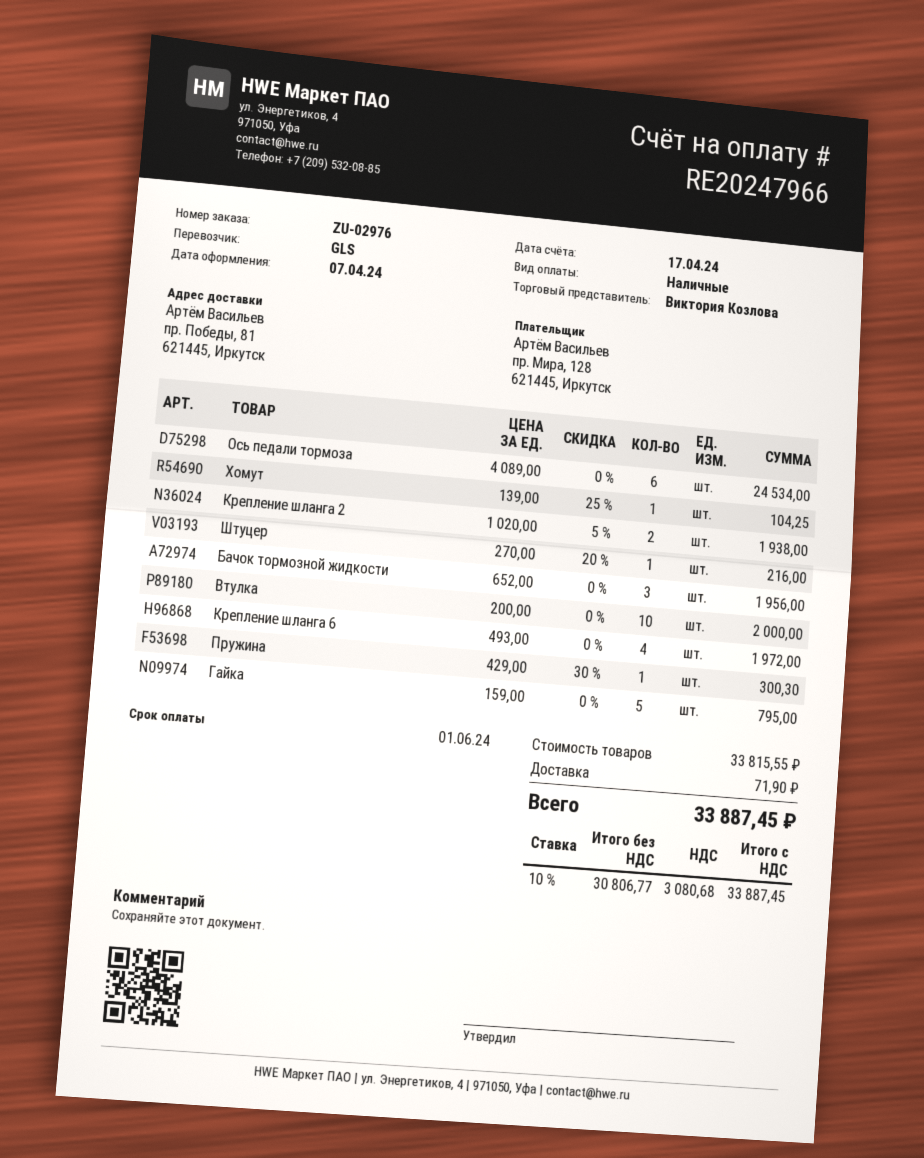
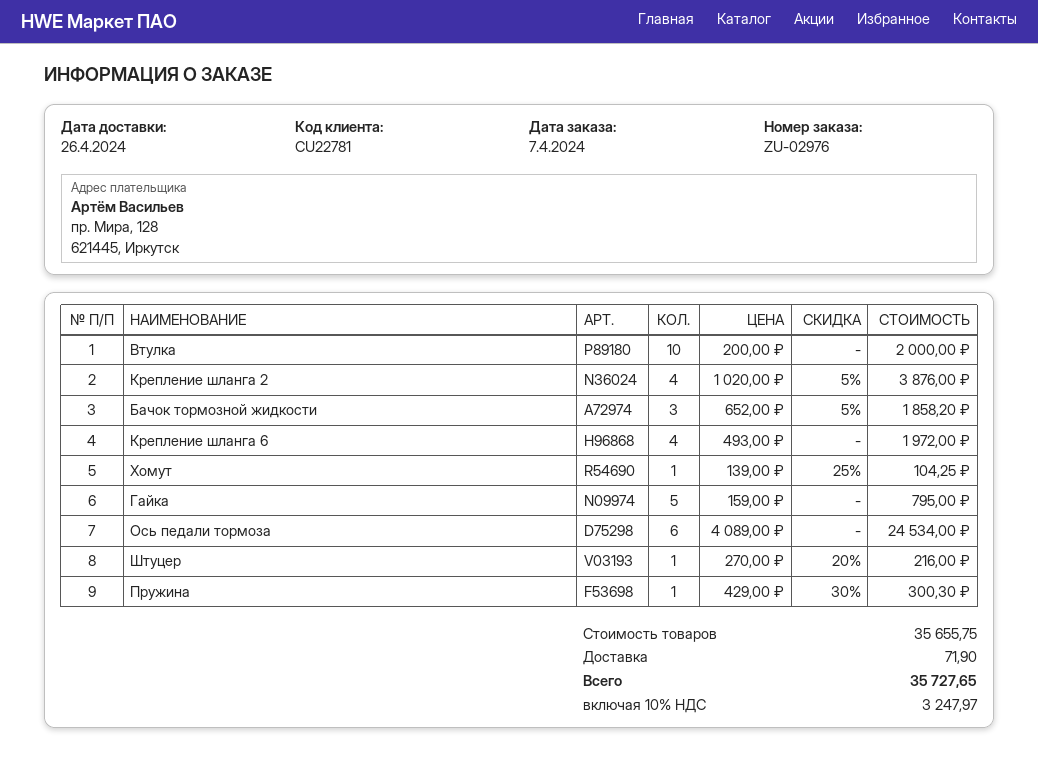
Крепление шланга 2: 2 x 1020.00 - 5% = 1938.00 -> 4 x 1020.00 - 5% = 3876.00
Бачок тормозной жидкости: 3 x 652.00 = 1956.00 -> 3 x 652.00 - 5% = 1858.20
subtotal: 33815.55 -> 35655.75
tax: 10% = 3080.68 -> 10% = 3247.97
total: 33887.45 -> 35727.65

